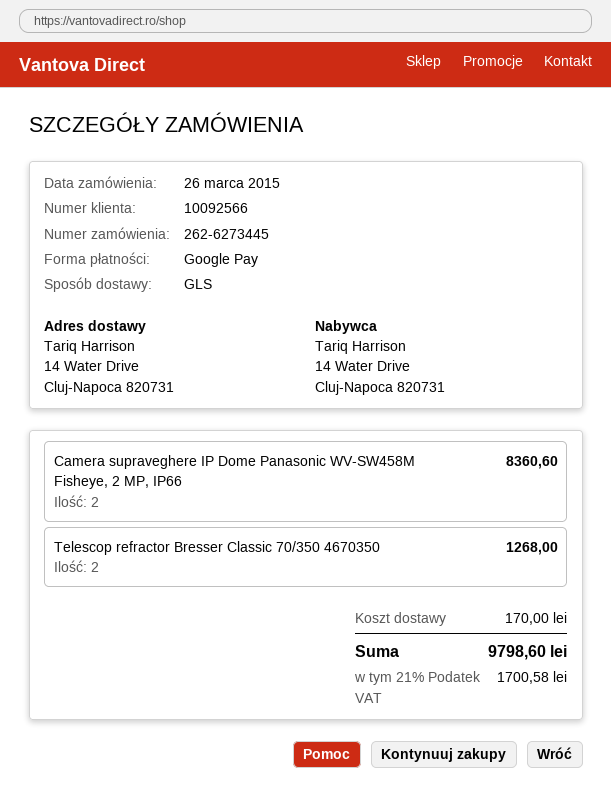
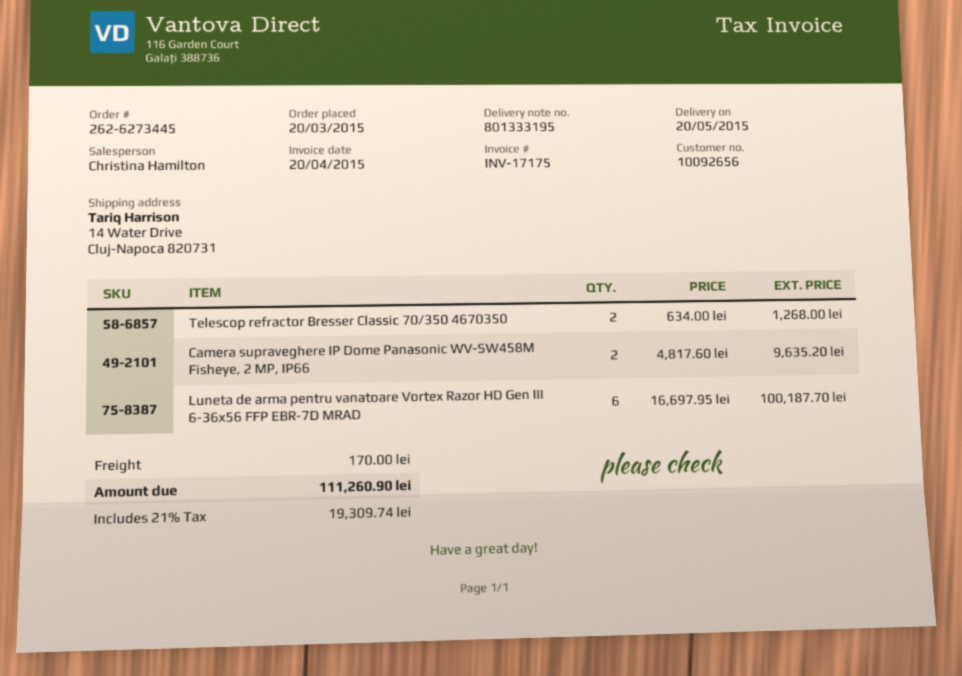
order date: 2015-03-26 -> 2015-03-20
customer number: 10092566 -> 10092656
Camera supraveghere IP Dome Panasonic WV-SW458M Fisheye, 2 MP, IP66: 2 for 8360.60 -> 2 for 9635.20
Luneta de arma pentru vanatoare Vortex Razor HD Gen III 6-36x56 FFP EBR-7D MRAD: none -> 6 for 100187.70
tax: 21% = 1700.58 -> 21% = 19309.74
total: 9798.60 -> 111260.90

